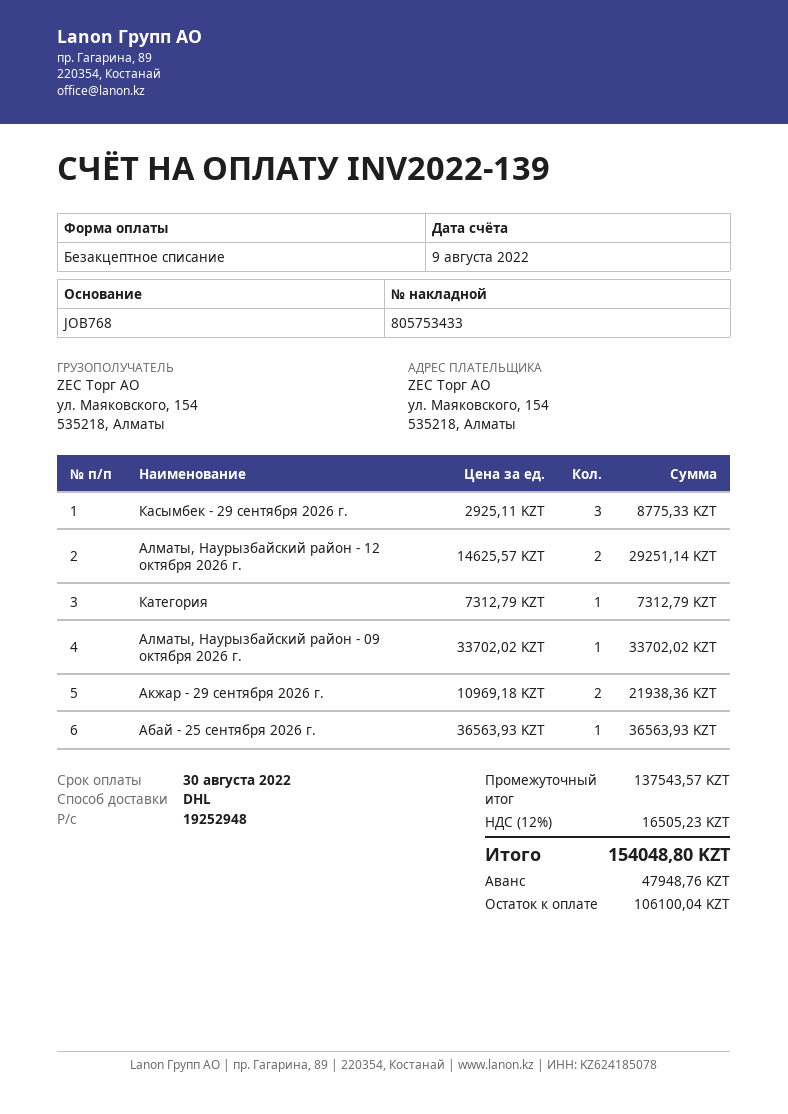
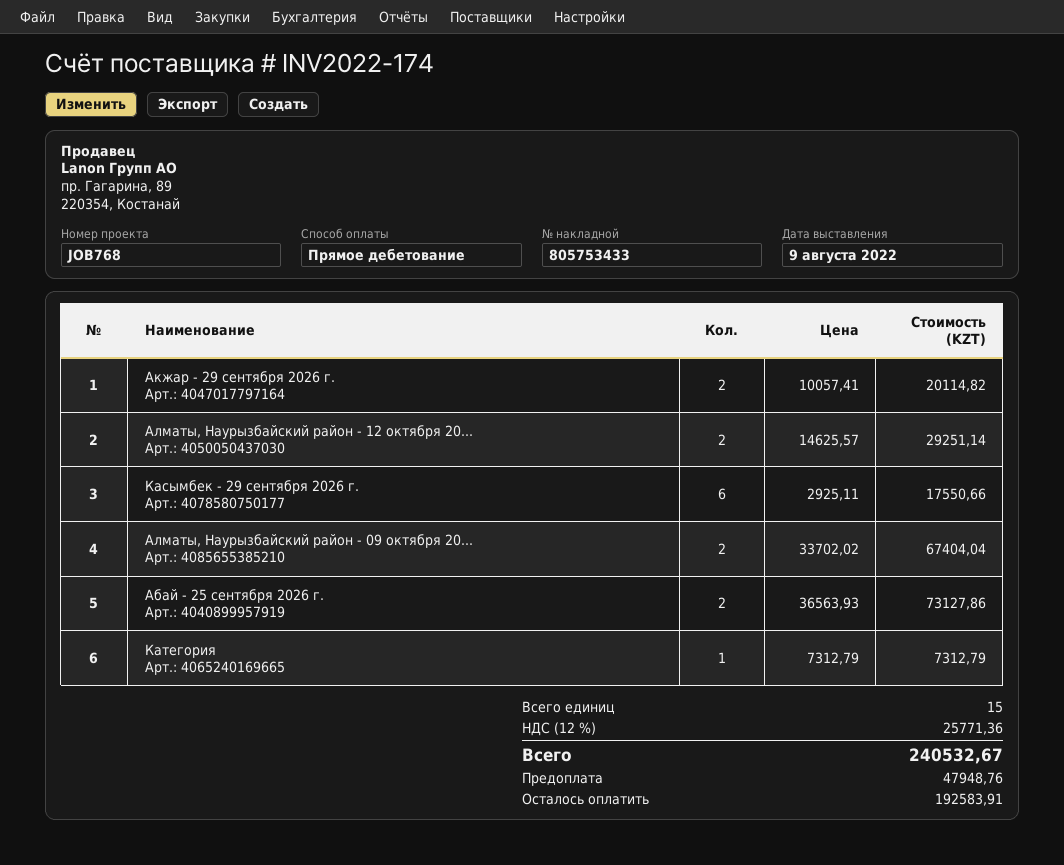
invoice number: INV2022-139 -> INV2022-174
Касымбек - 29 сентября 2026 г.: 3 x 2925.11 = 8775.33 -> 6 x 2925.11 = 17550.66
Алматы, Наурызбайский район - 09 октября 2026 г.: 1 x 33702.02 = 33702.02 -> 2 x 33702.02 = 67404.04
Акжар - 29 сентября 2026 г.: 2 x 10969.18 = 21938.36 -> 2 x 10057.41 = 20114.82
Абай - 25 сентября 2026 г.: 1 x 36563.93 = 36563.93 -> 2 x 36563.93 = 73127.86
tax: 12% = 16505.23 -> 12% = 25771.36
total: 154048.80 -> 240532.67
balance: 106100.04 -> 192583.91

